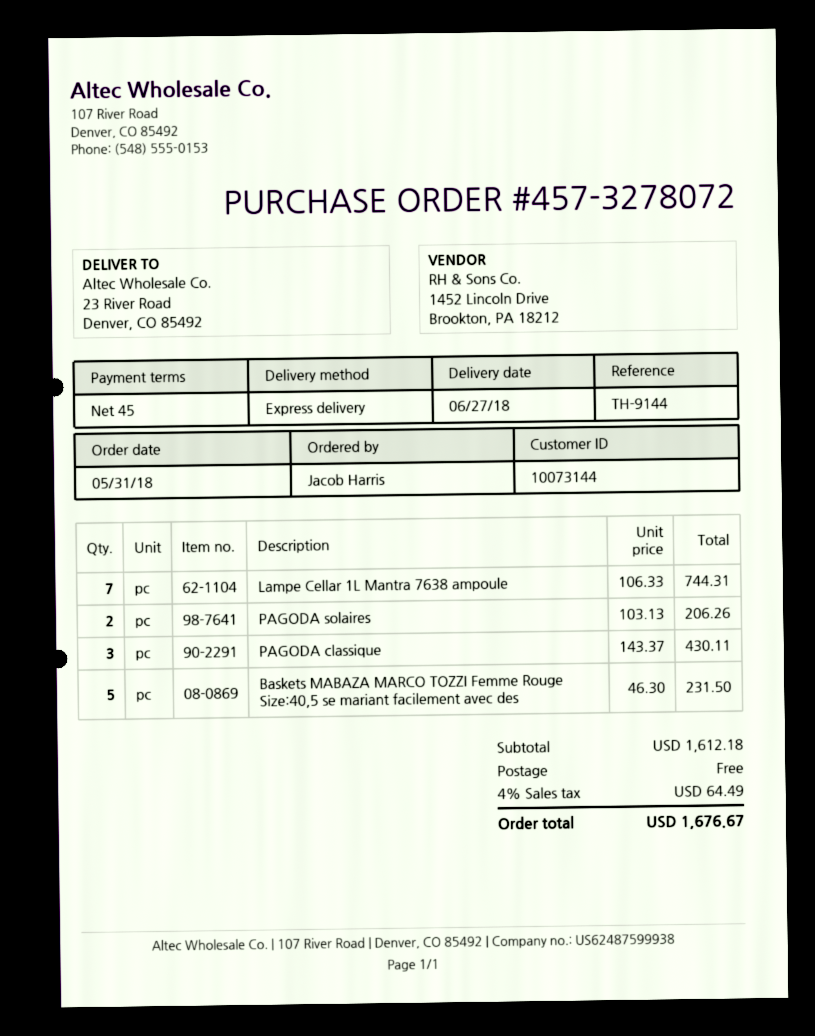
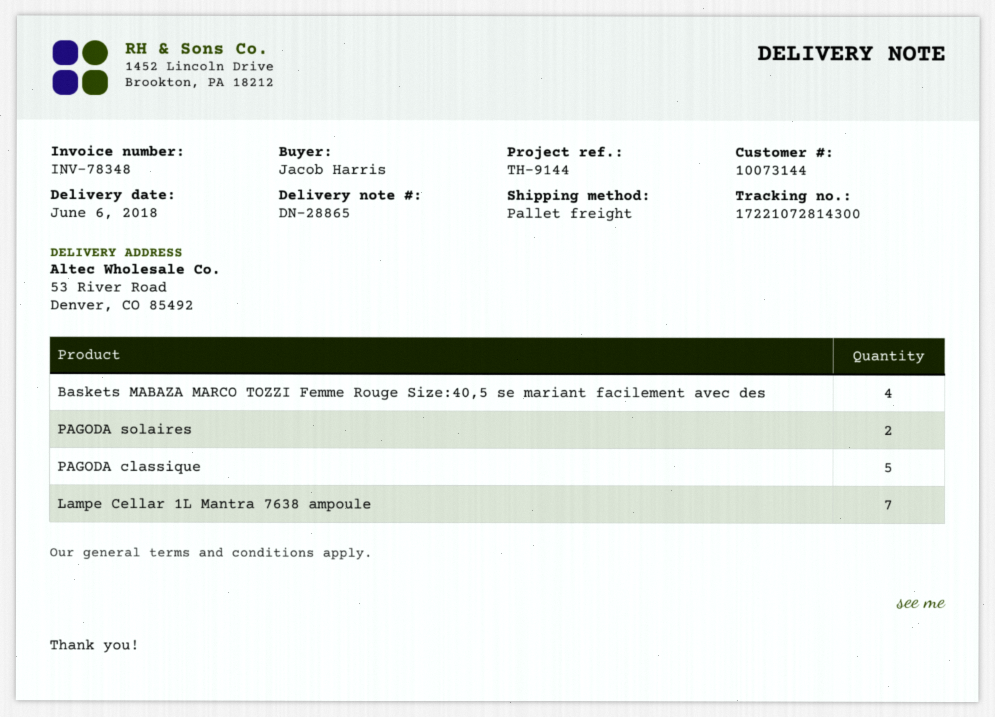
delivery date: 2018-06-27 -> 2018-06-06
shipping method: express -> pallet freight
ship to: 23 River Road, Denver, CO 85492 -> 53 River Road, Denver, CO 85492
PAGODA classique: 3 -> 5
Baskets MABAZA MARCO TOZZI Femme Rouge Size:40,5 se mariant facilement avec des: 5 -> 4

